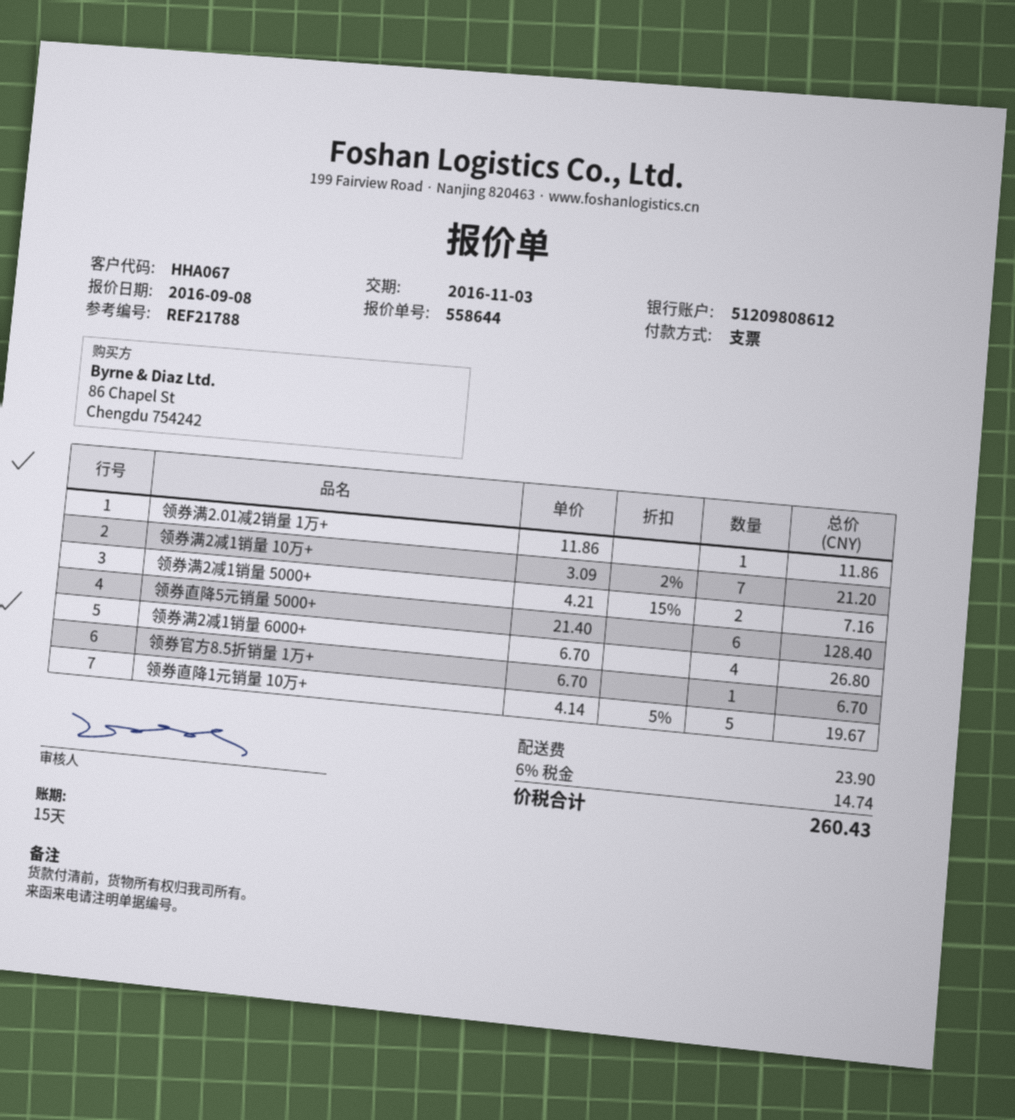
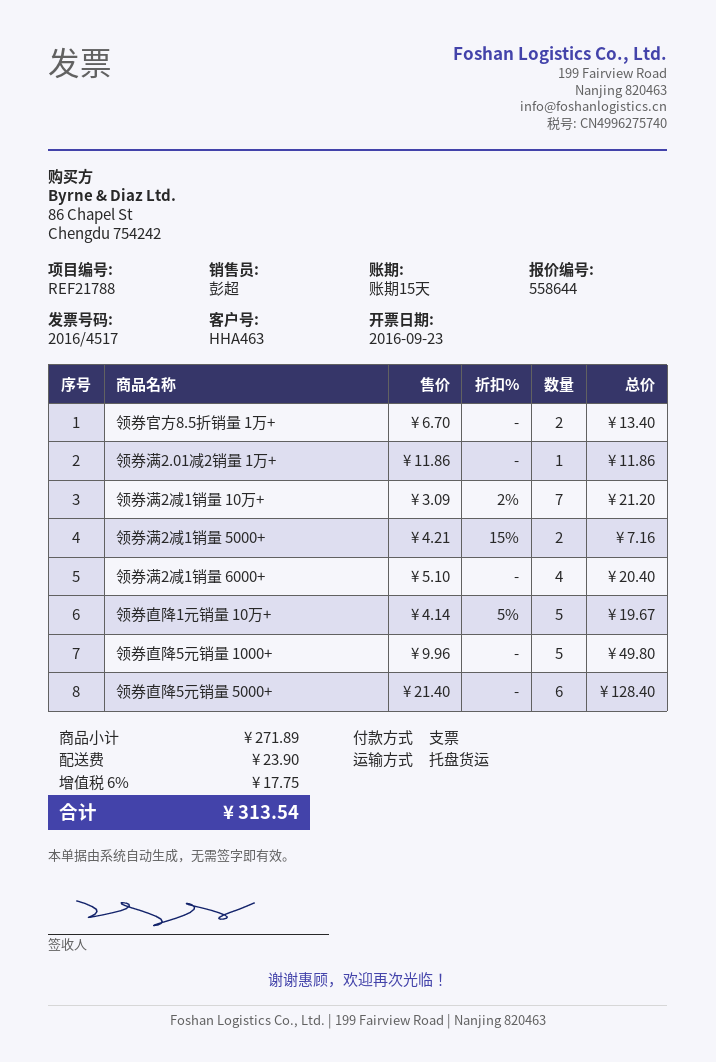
customer number: HHA067 -> HHA463
领券满2减1销量 6000+: 4 x 6.70 = 26.80 -> 4 x 5.10 = 20.40
领券官方8.5折销量 1万+: 1 x 6.70 = 6.70 -> 2 x 6.70 = 13.40
领券直降5元销量 1000+: none -> 5 x 9.96 = 49.80
tax: 6% = 14.74 -> 6% = 17.75
total: 260.43 -> 313.54

